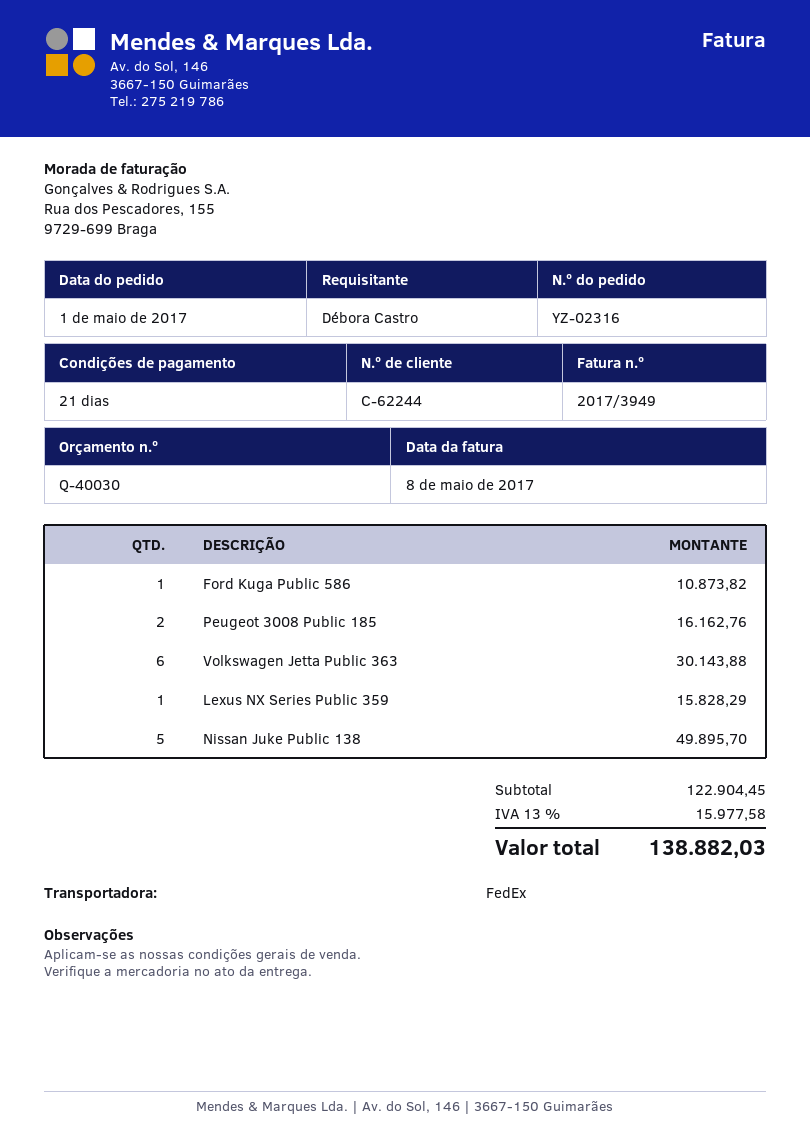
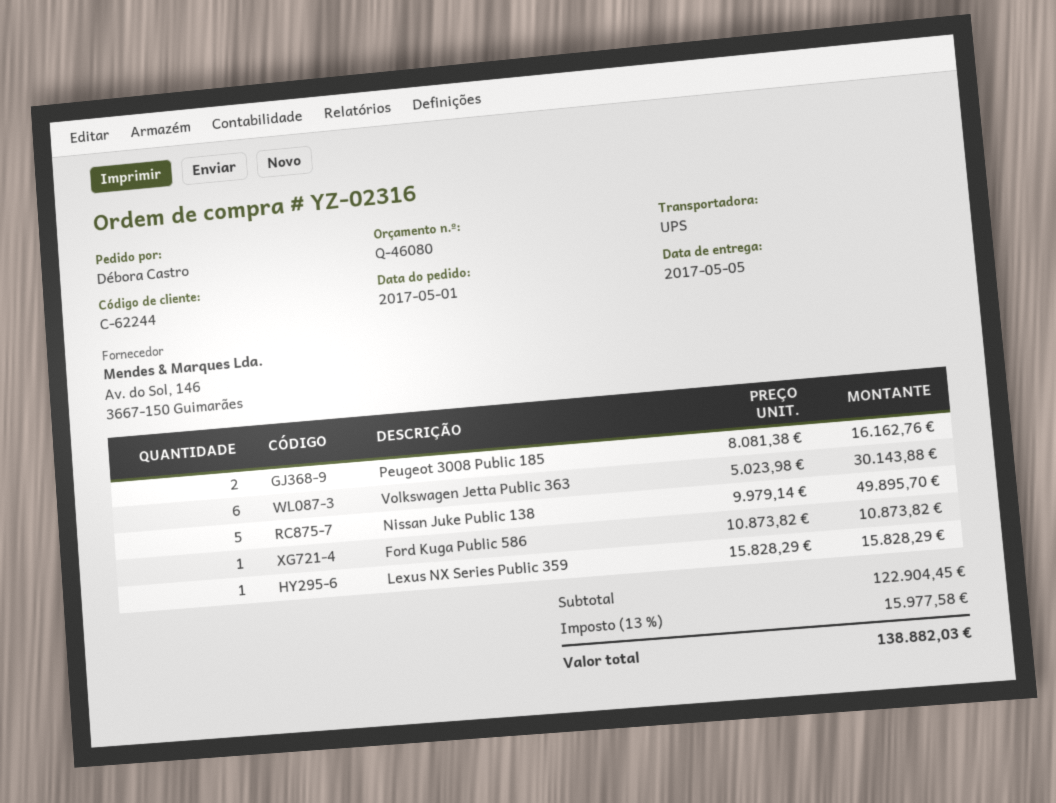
quote number: Q-40030 -> Q-46080
shipping method: FedEx -> UPS

